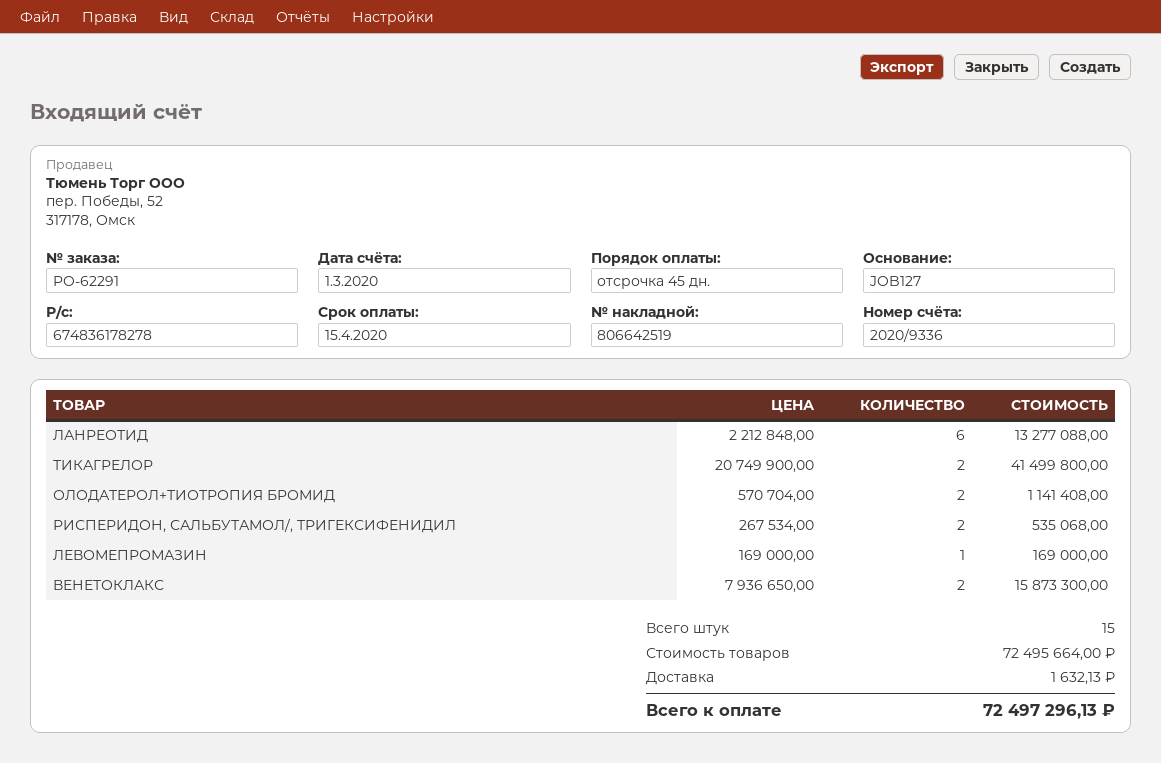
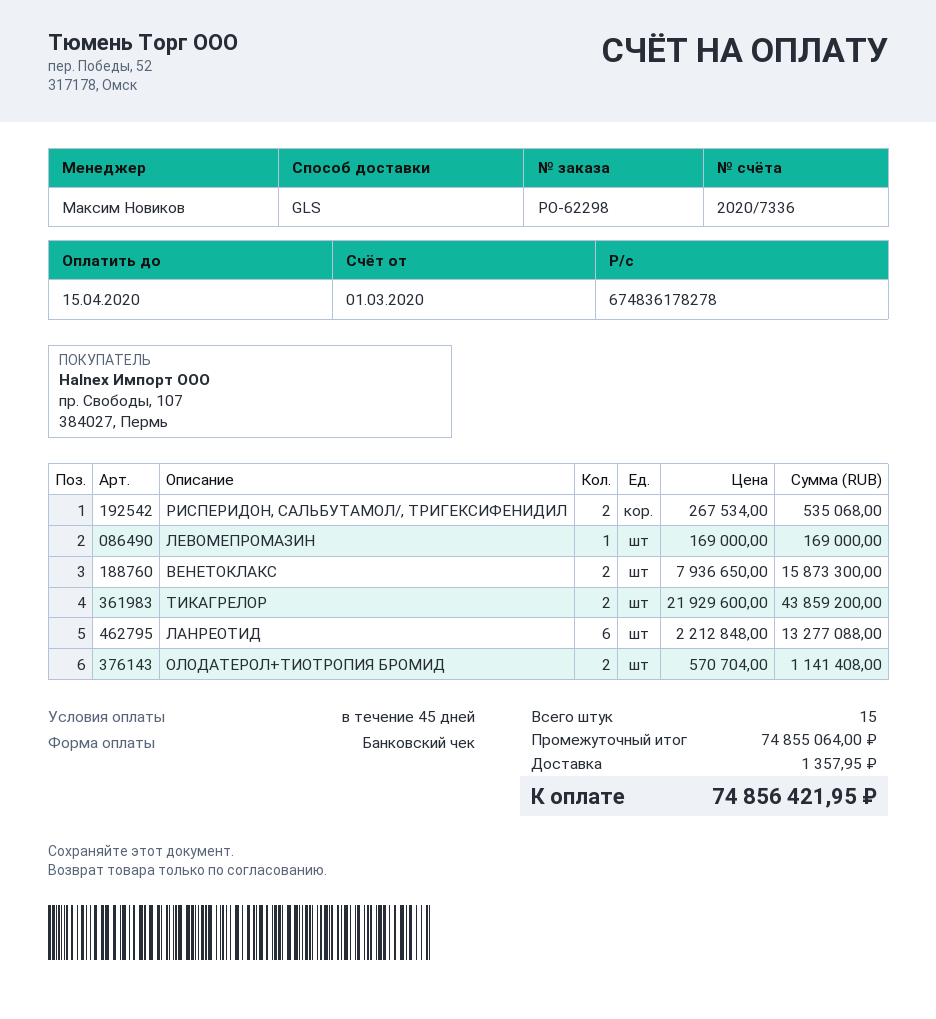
order number: PO-62291 -> PO-62298
invoice number: 2020/9336 -> 2020/7336
ТИКАГРЕЛОР: 2 x 20749900.00 = 41499800.00 -> 2 x 21929600.00 = 43859200.00
subtotal: 72495664.00 -> 74855064.00
shipping: 1632.13 -> 1357.95
total: 72497296.13 -> 74856421.95

